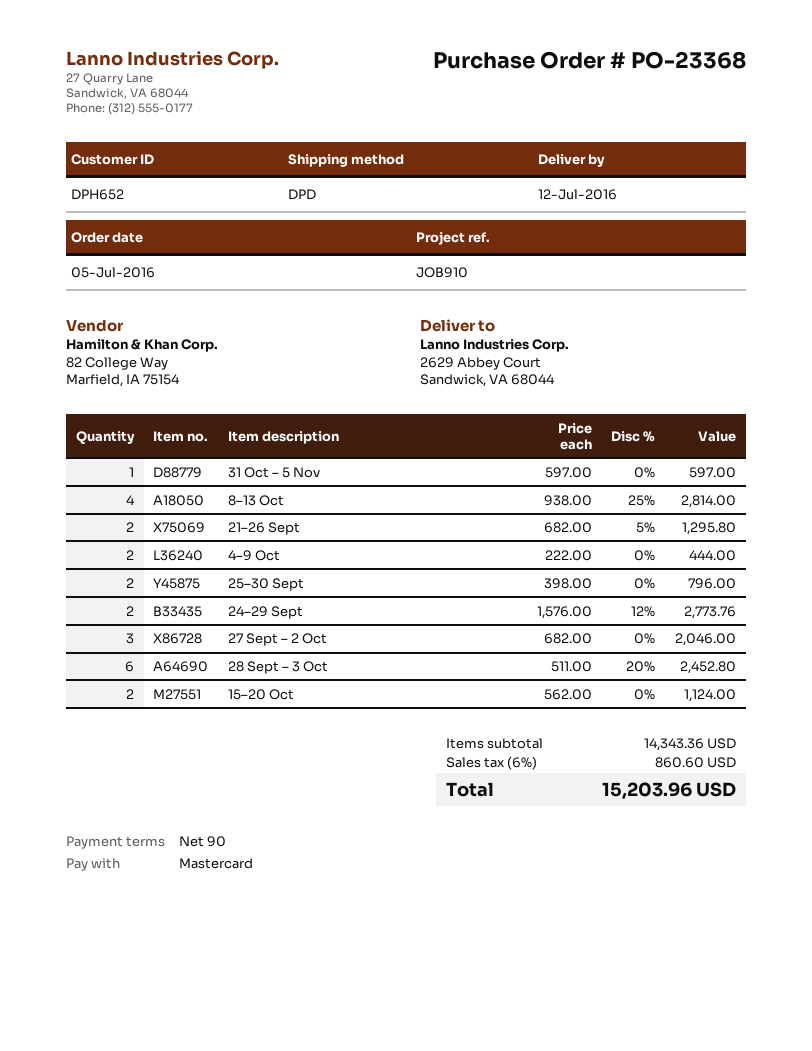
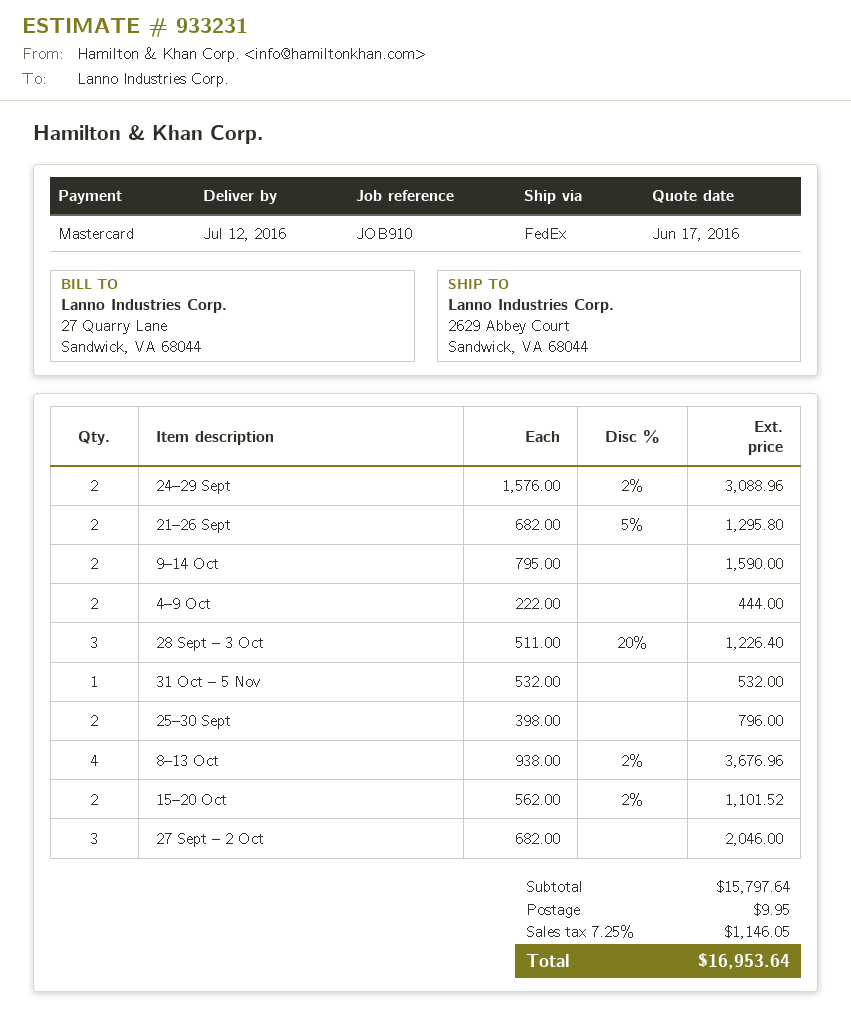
shipping method: DPD -> FedEx
31 Oct – 5 Nov: 1 x 597.00 = 597.00 -> 1 x 532.00 = 532.00
8–13 Oct: 4 x 938.00 - 25% = 2814.00 -> 4 x 938.00 - 2% = 3676.96
24–29 Sept: 2 x 1576.00 - 12% = 2773.76 -> 2 x 1576.00 - 2% = 3088.96
28 Sept – 3 Oct: 6 x 511.00 - 20% = 2452.80 -> 3 x 511.00 - 20% = 1226.40
15–20 Oct: 2 x 562.00 = 1124.00 -> 2 x 562.00 - 2% = 1101.52
9–14 Oct: none -> 2 x 795.00 = 1590.00
subtotal: 14343.36 -> 15797.64
shipping: none -> 9.95
tax: 6% = 860.60 -> 7.25% = 1146.05
total: 15203.96 -> 16953.64

